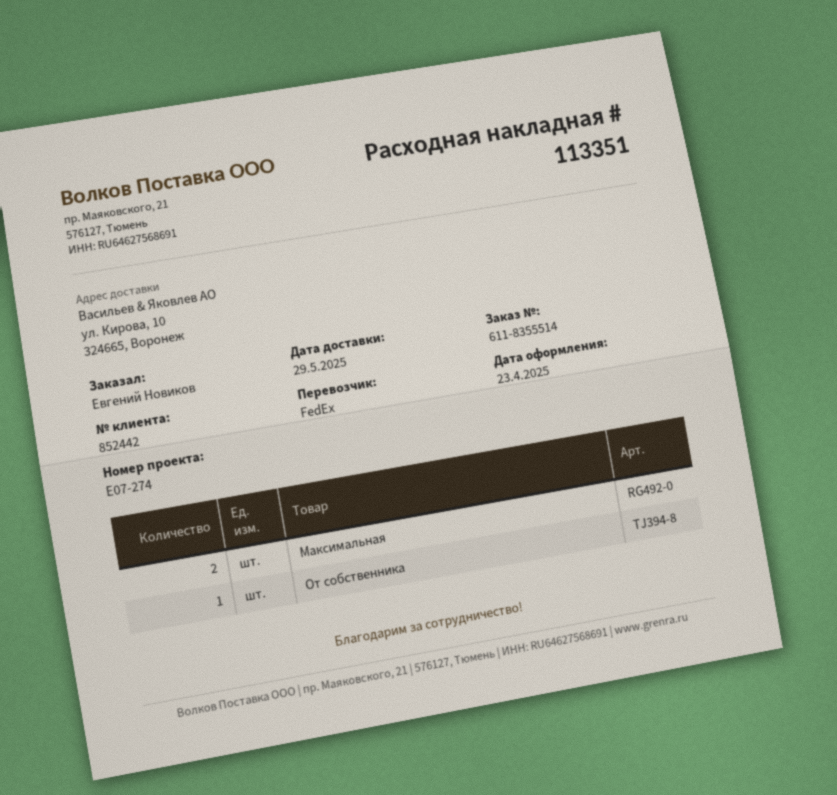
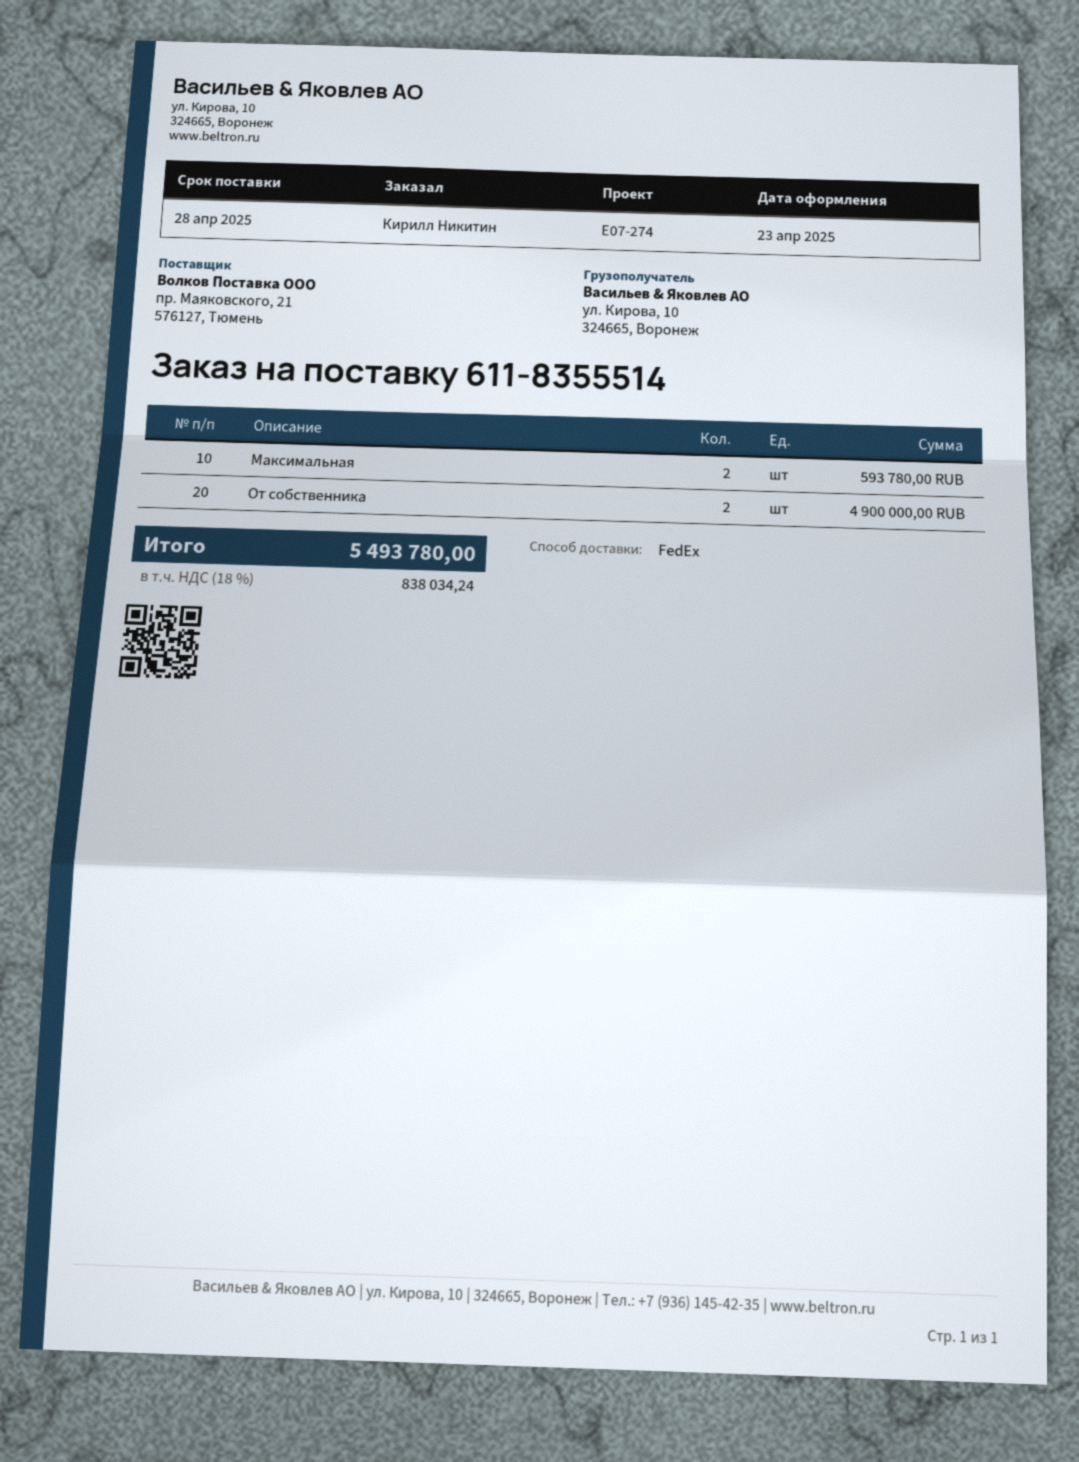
delivery date: 2025-05-29 -> 2025-04-28
ordered by: Евгений Новиков -> Кирилл Никитин
От собственника: 1 -> 2

